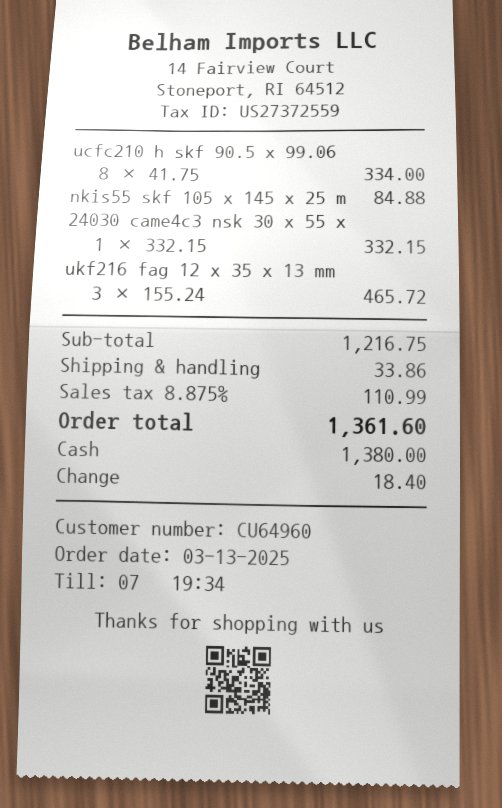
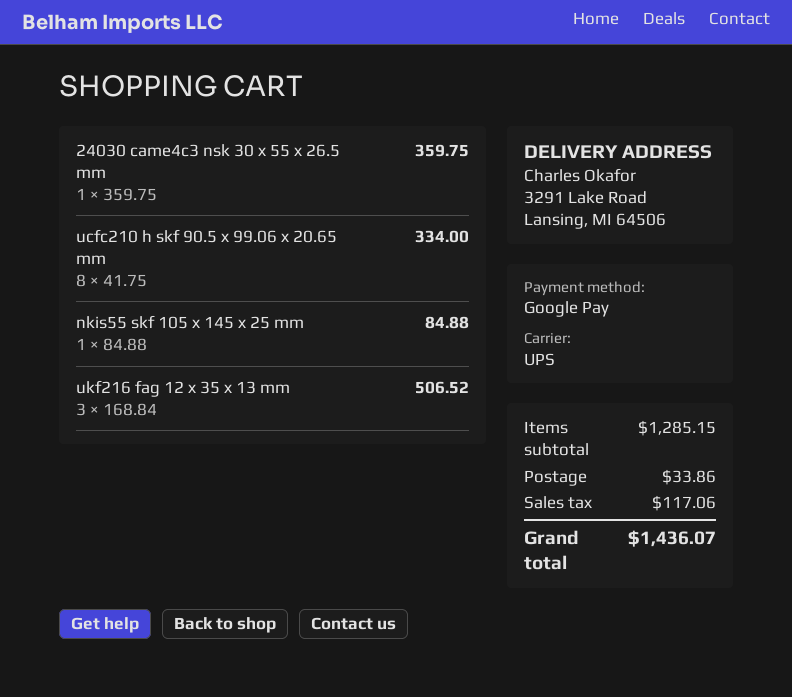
payment method: cash -> Google Pay
24030 came4c3 nsk 30 x 55 x: 1 x 332.15 = 332.15 -> 1 x 359.75 = 359.75
ukf216 fag 12 x 35 x 13 mm: 3 x 155.24 = 465.72 -> 3 x 168.84 = 506.52
subtotal: 1216.75 -> 1285.15
tax: 110.99 -> 117.06
total: 1361.60 -> 1436.07

